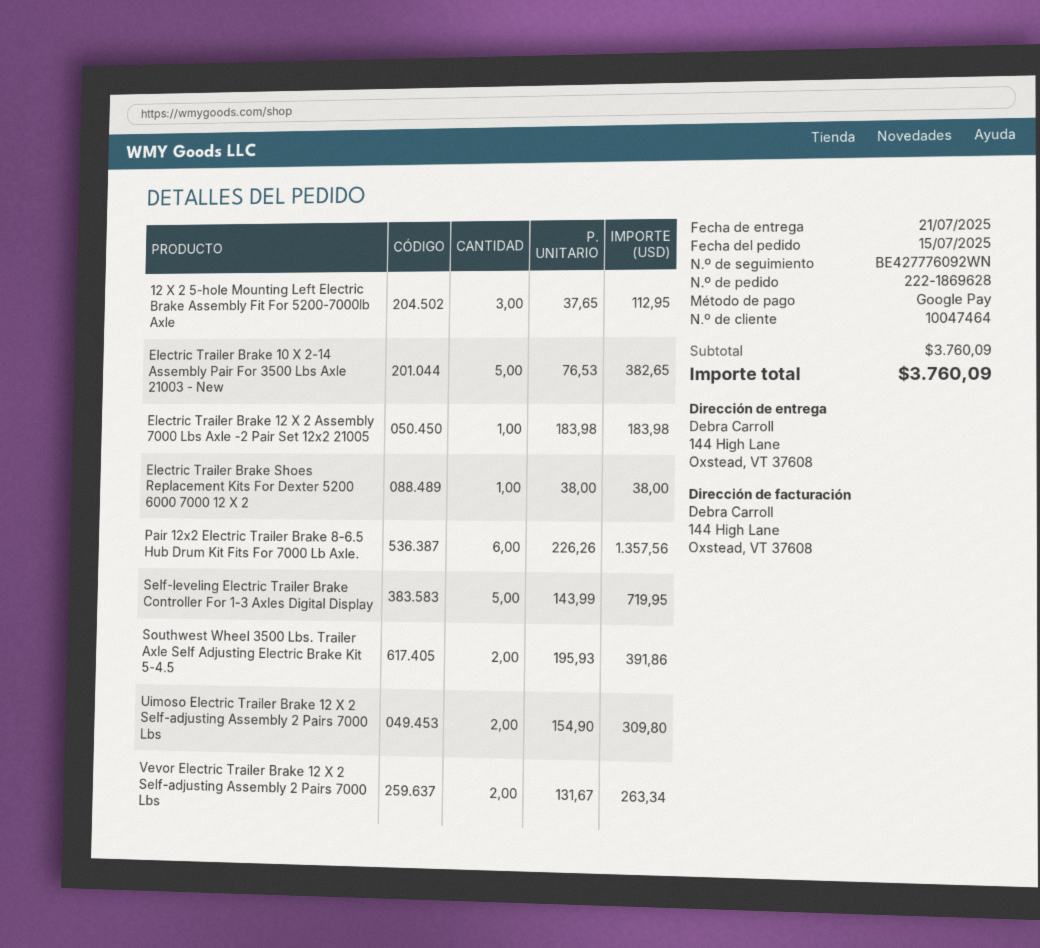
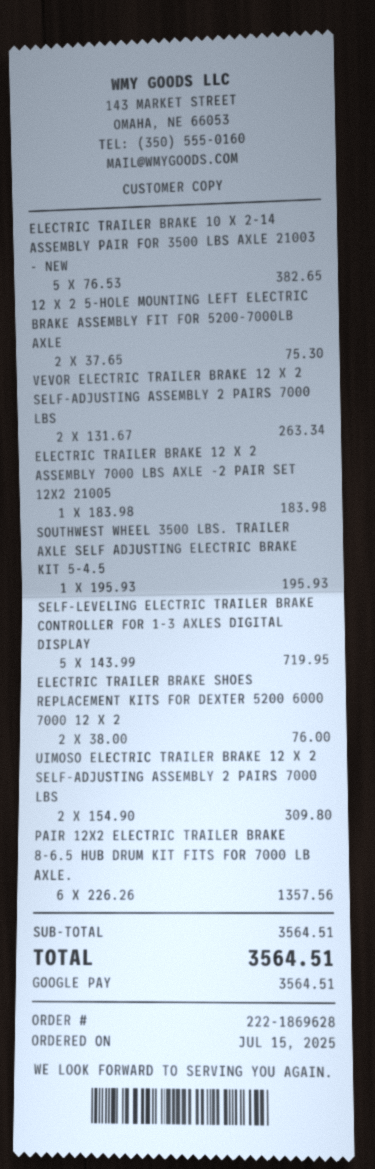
12 X 2 5-hole Mounting Left Electric Brake Assembly Fit For 5200-7000lb Axle: 3 x 37.65 = 112.95 -> 2 x 37.65 = 75.30
Electric Trailer Brake Shoes Replacement Kits For Dexter 5200 6000 7000 12 X 2: 1 x 38.00 = 38.00 -> 2 x 38.00 = 76.00
Southwest Wheel 3500 Lbs. Trailer Axle Self Adjusting Electric Brake Kit 5-4.5: 2 x 195.93 = 391.86 -> 1 x 195.93 = 195.93
subtotal: 3760.09 -> 3564.51
total: 3760.09 -> 3564.51

